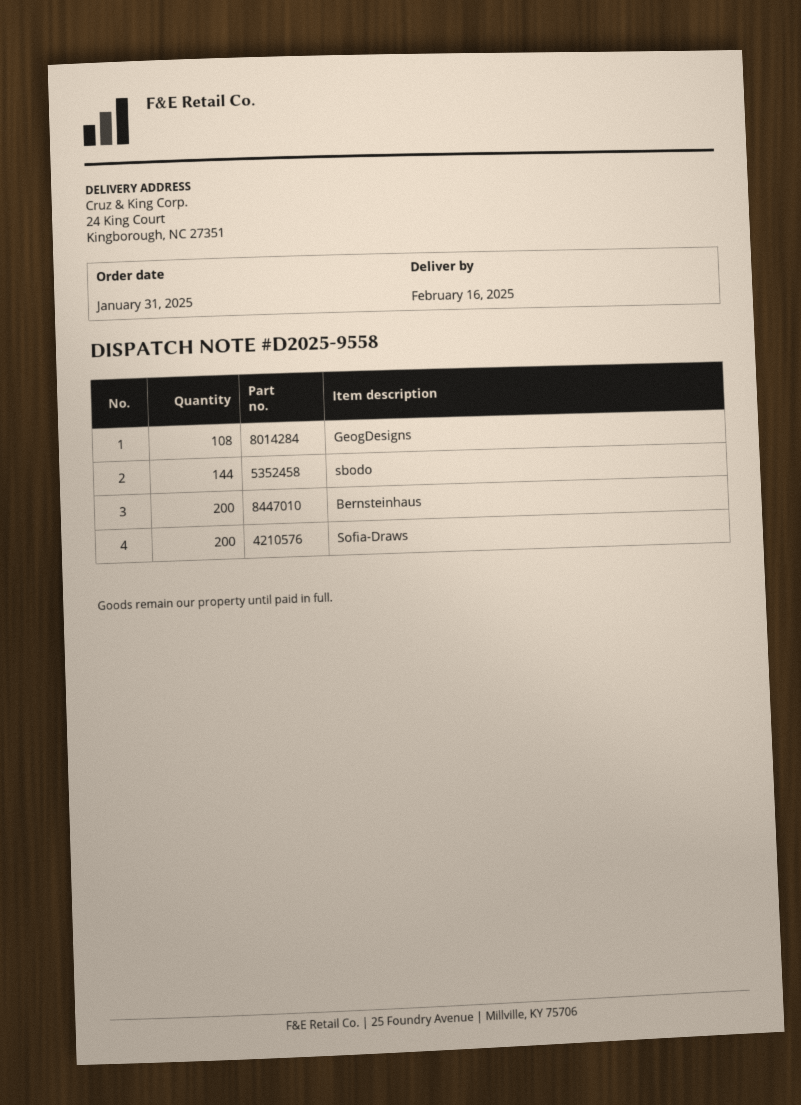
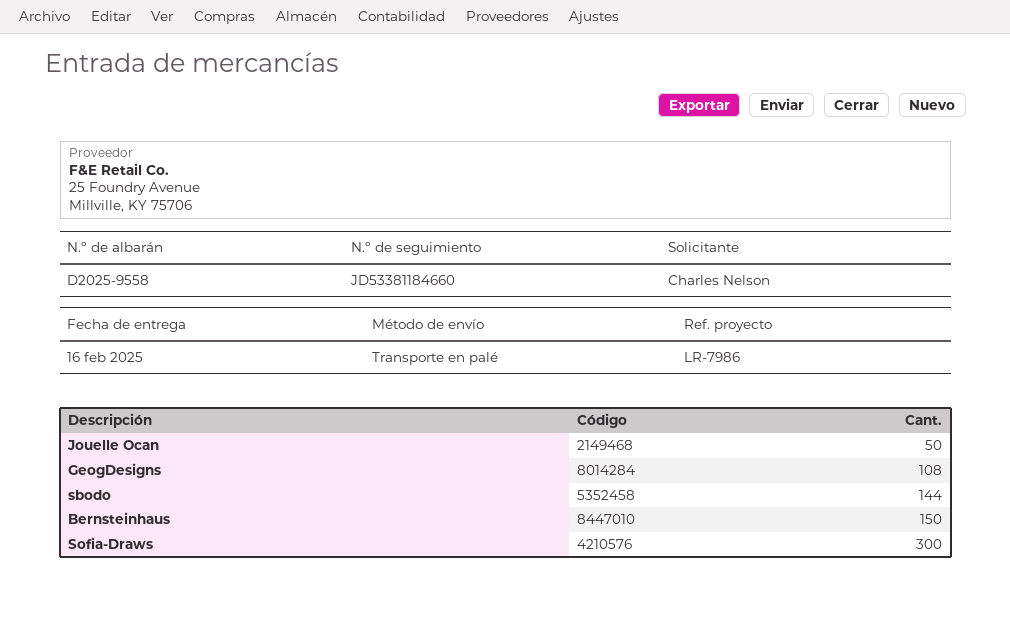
Bernsteinhaus: 200 -> 150
Sofia-Draws: 200 -> 300
Jouelle Ocan: none -> 50

